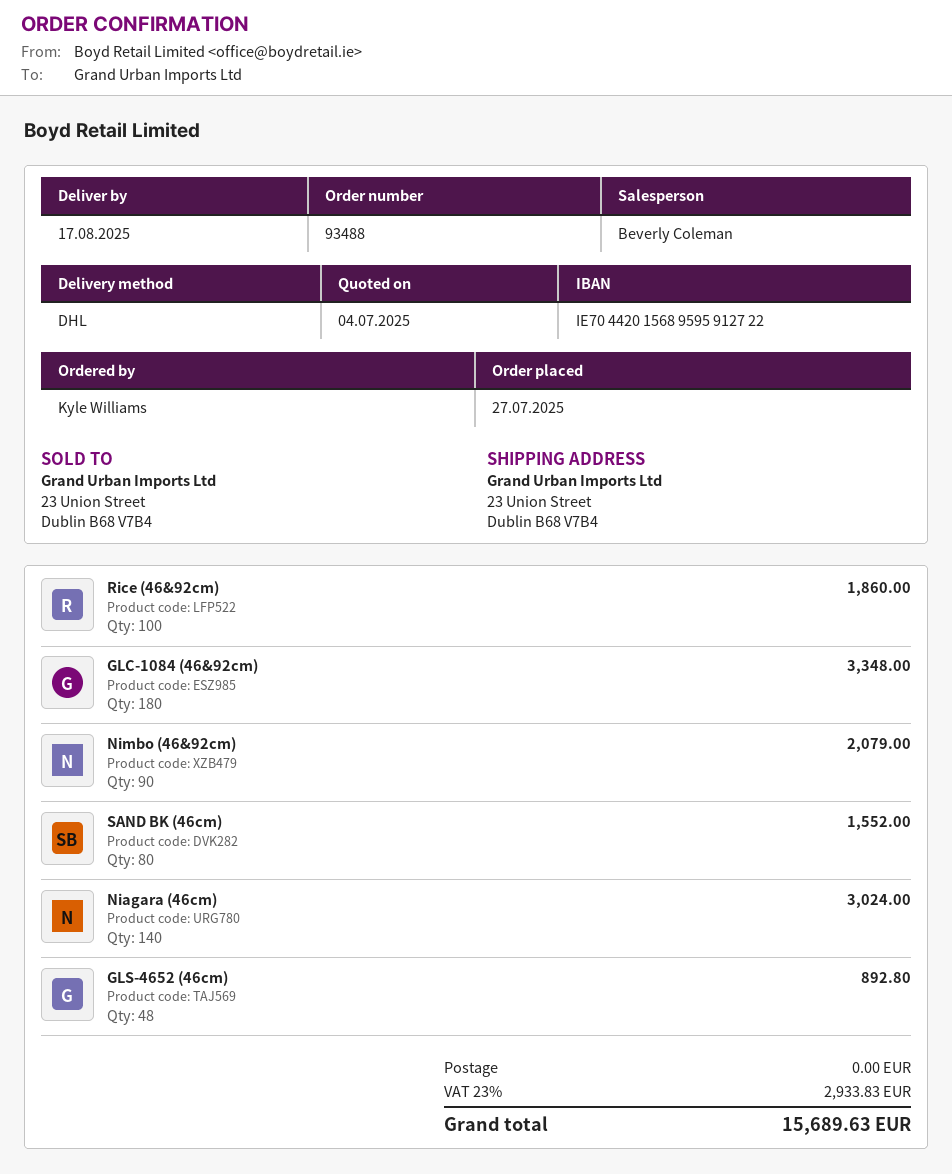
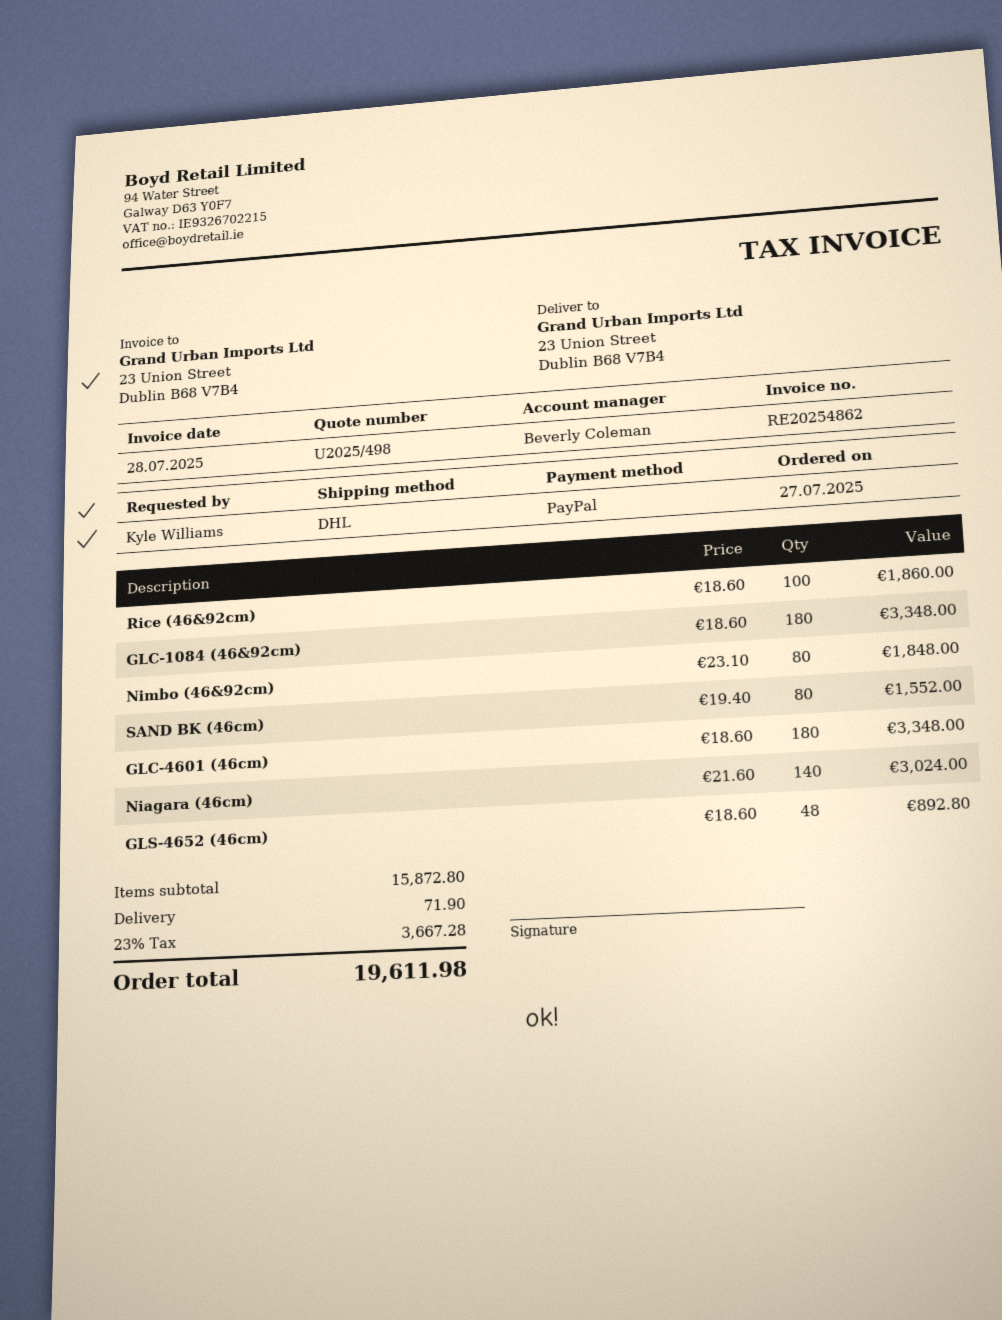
Nimbo (46&92cm): 90 for 2079.00 -> 80 for 1848.00
GLC-4601 (46cm): none -> 180 for 3348.00
shipping: 0.00 -> 71.90
tax: 23% = 2933.83 -> 23% = 3667.28
total: 15689.63 -> 19611.98

